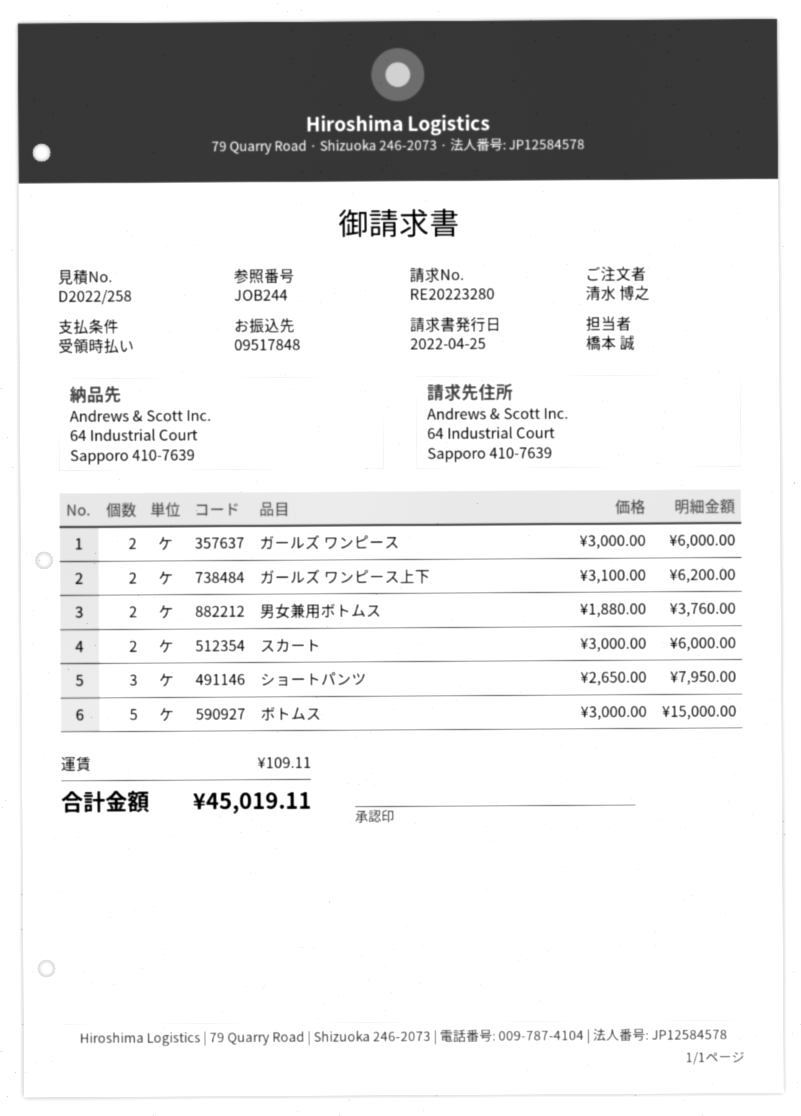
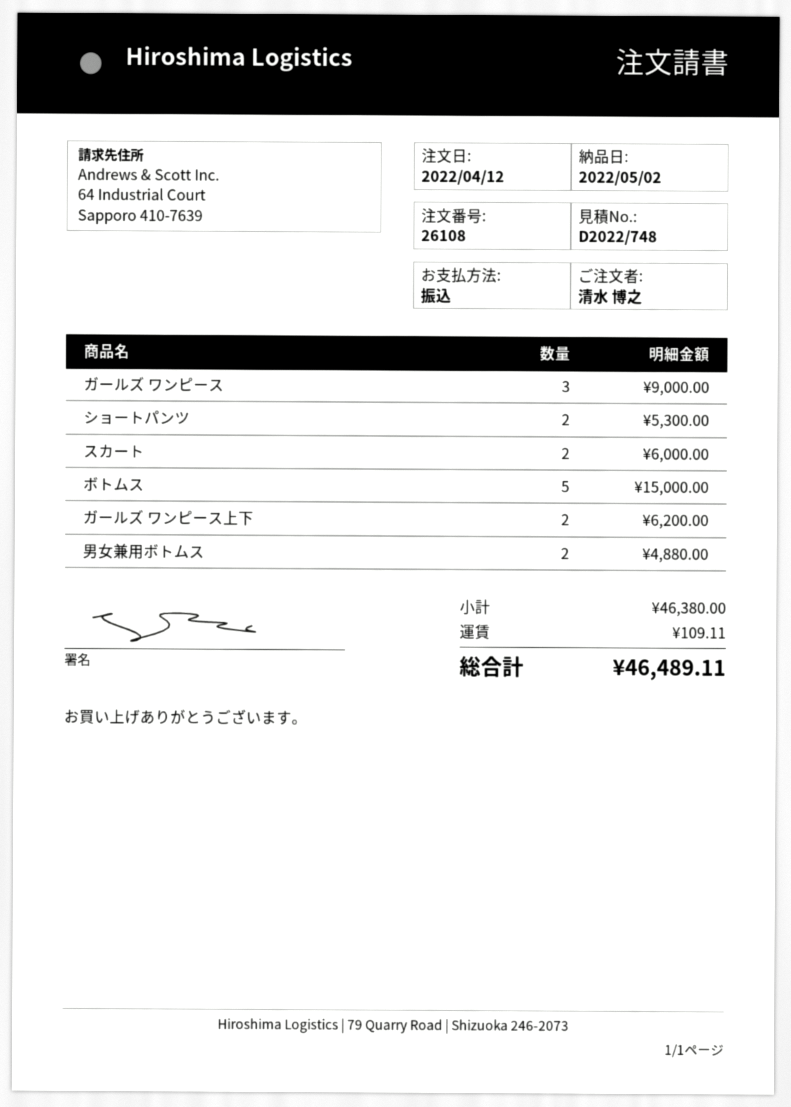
quote number: D2022/258 -> D2022/748
ガールズ ワンピース: 2 for 6000.00 -> 3 for 9000.00
男女兼用ボトムス: 2 for 3760.00 -> 2 for 4880.00
ショートパンツ: 3 for 7950.00 -> 2 for 5300.00
total: 45019.11 -> 46489.11

